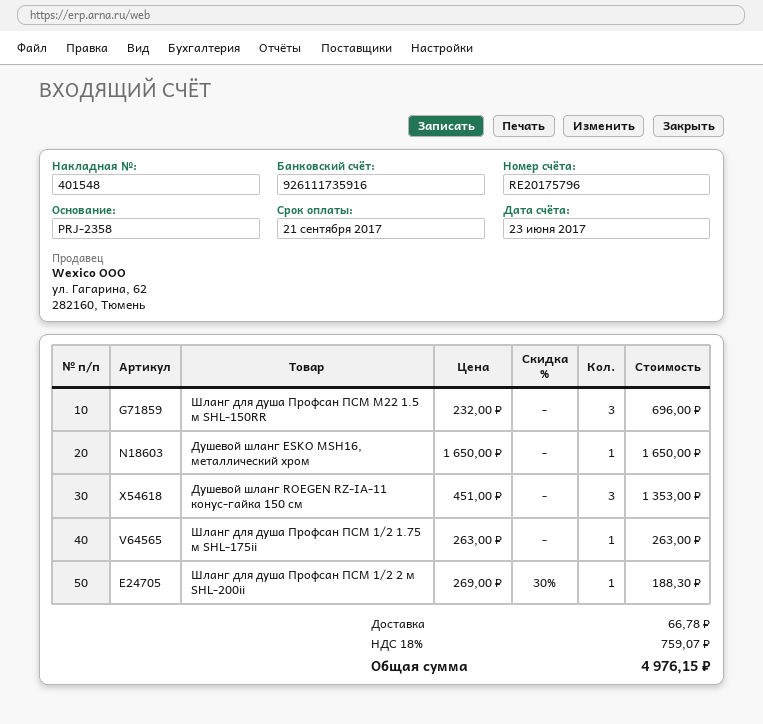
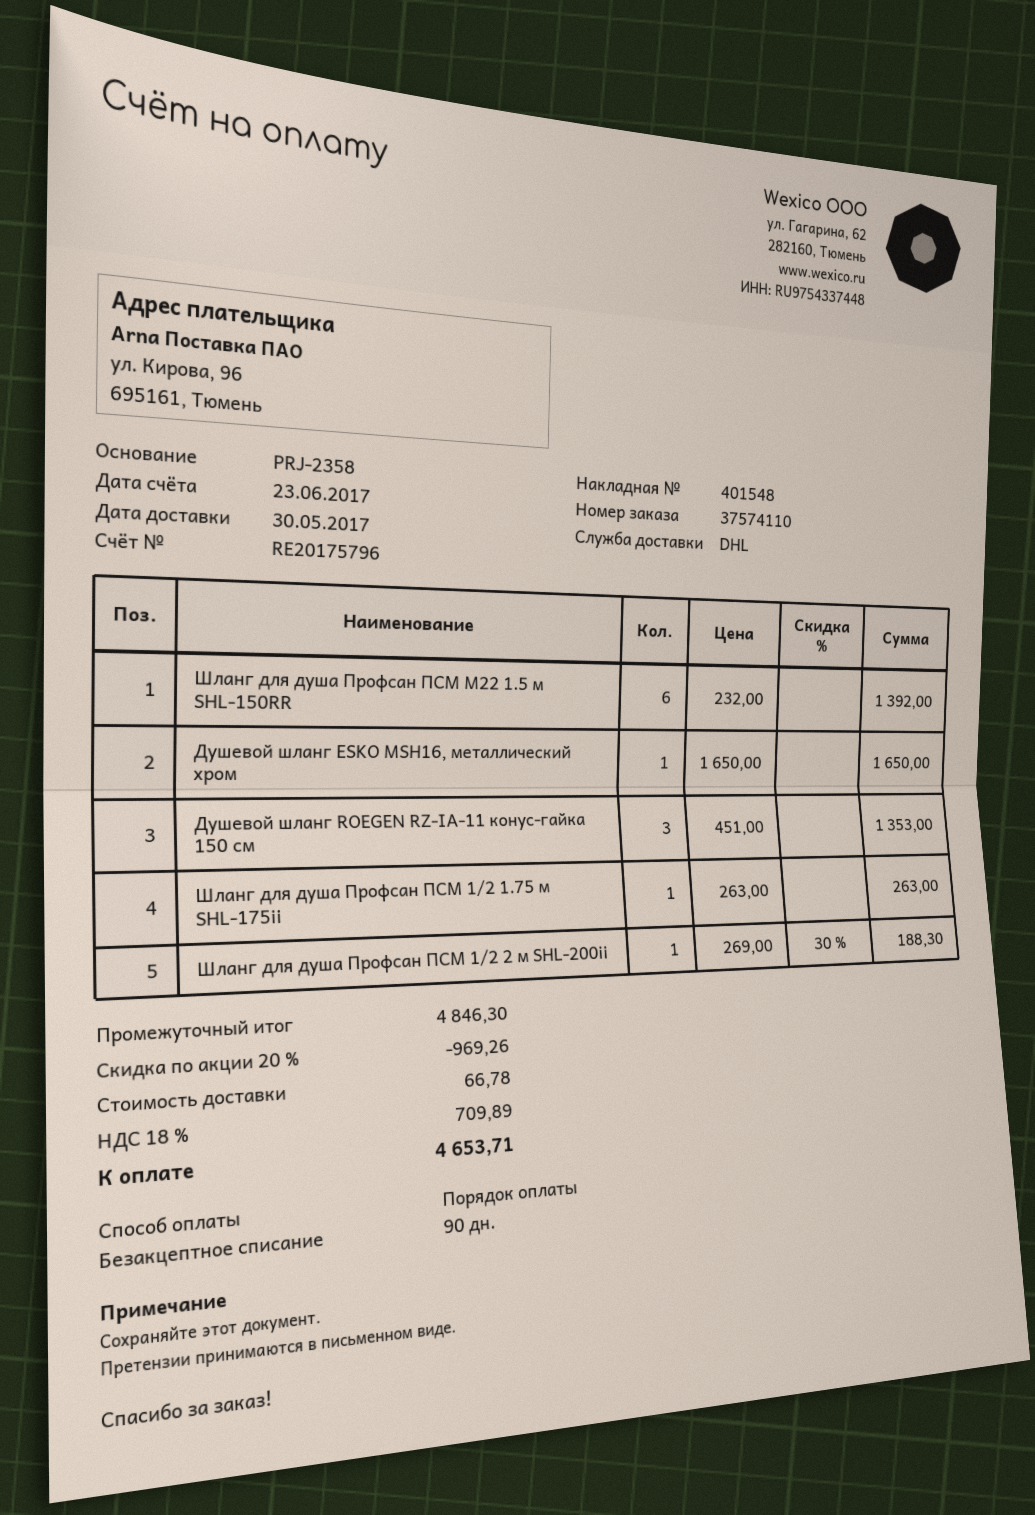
Шланг для душа Профсан ПСМ M22 1.5 м SHL-150RR: 3 x 232.00 = 696.00 -> 6 x 232.00 = 1392.00
discount: none -> 20% = 969.26
tax: 18% = 759.07 -> 18% = 709.89
total: 4976.15 -> 4653.71

